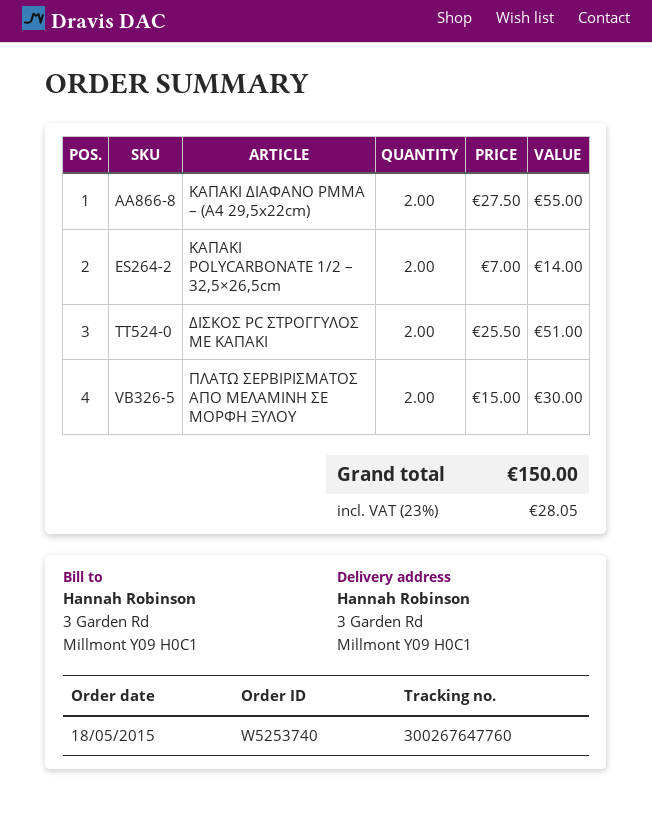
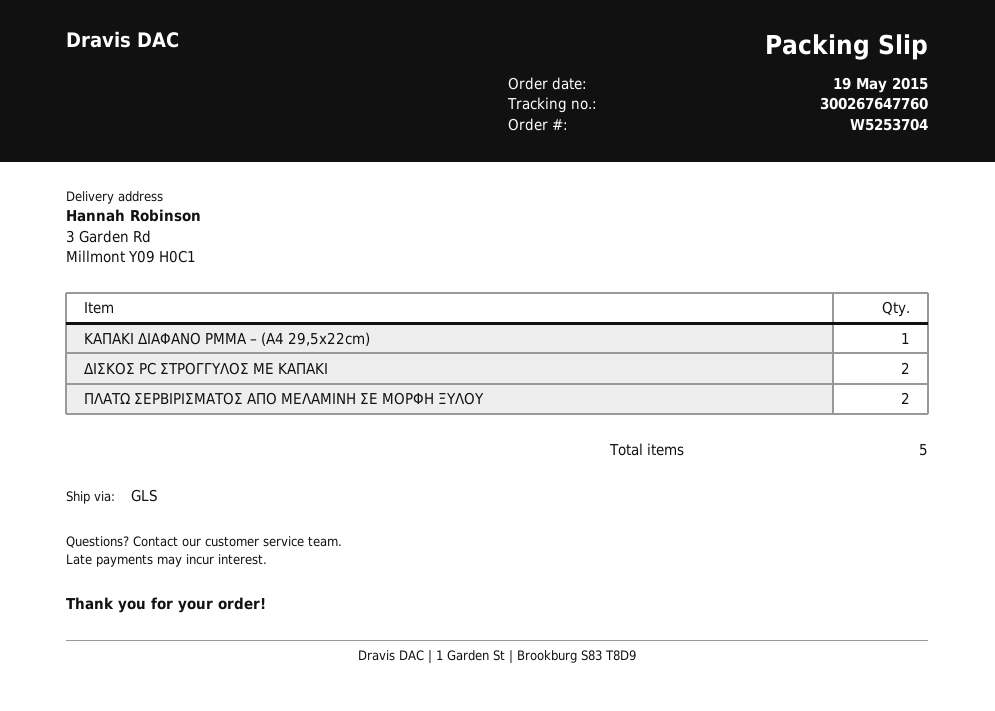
order number: W5253740 -> W5253704
order date: 2015-05-18 -> 2015-05-19
ΚΑΠΑΚΙ ΔΙΑΦΑΝΟ PMMA – (A4 29,5x22cm): 2 -> 1
ΚΑΠΑΚΙ POLYCARBONATE 1/2 – 32,5×26,5cm: 2 -> none

